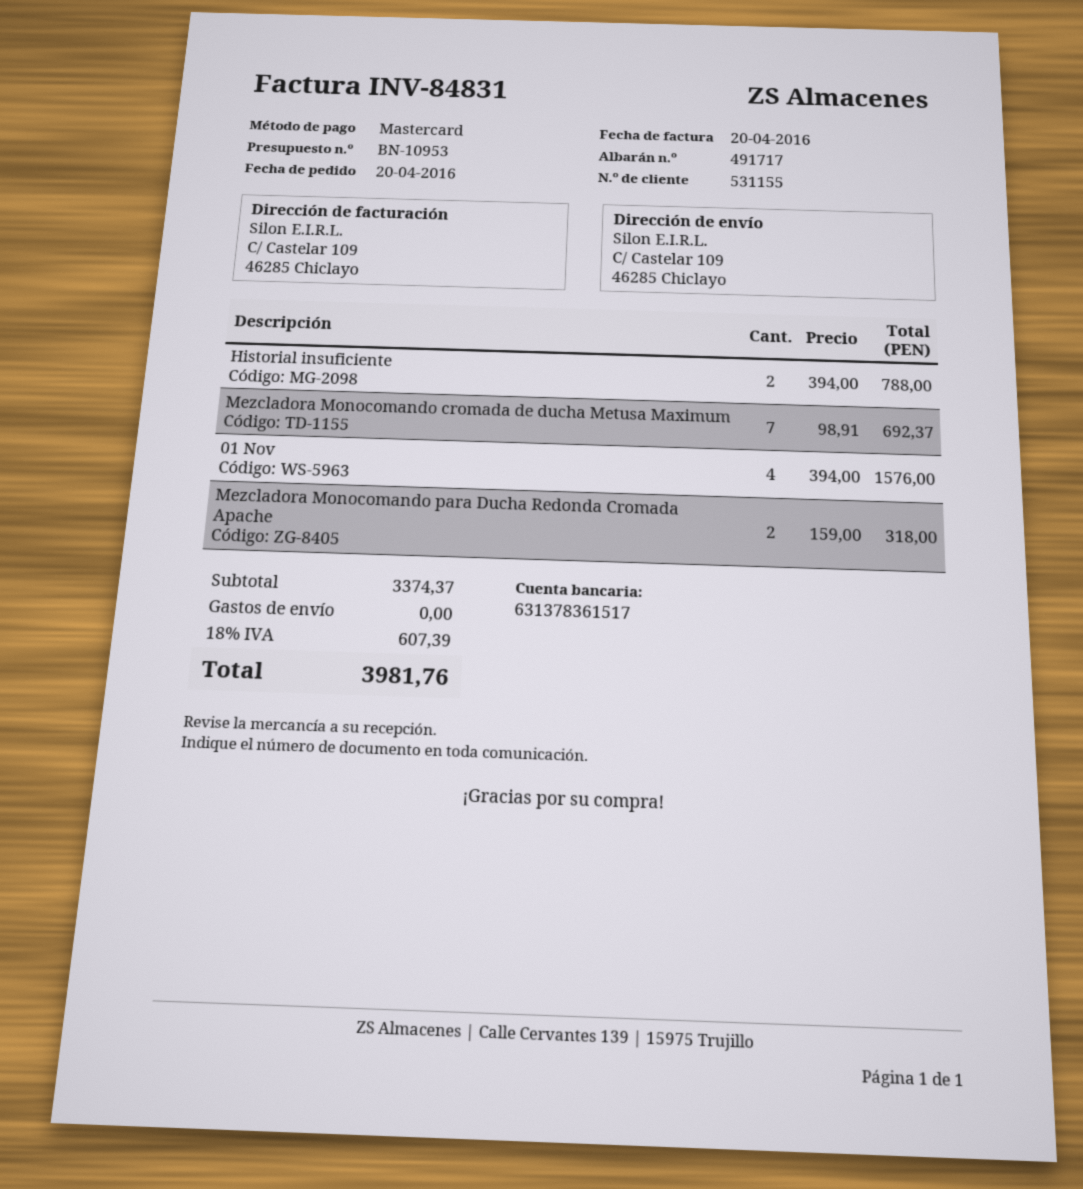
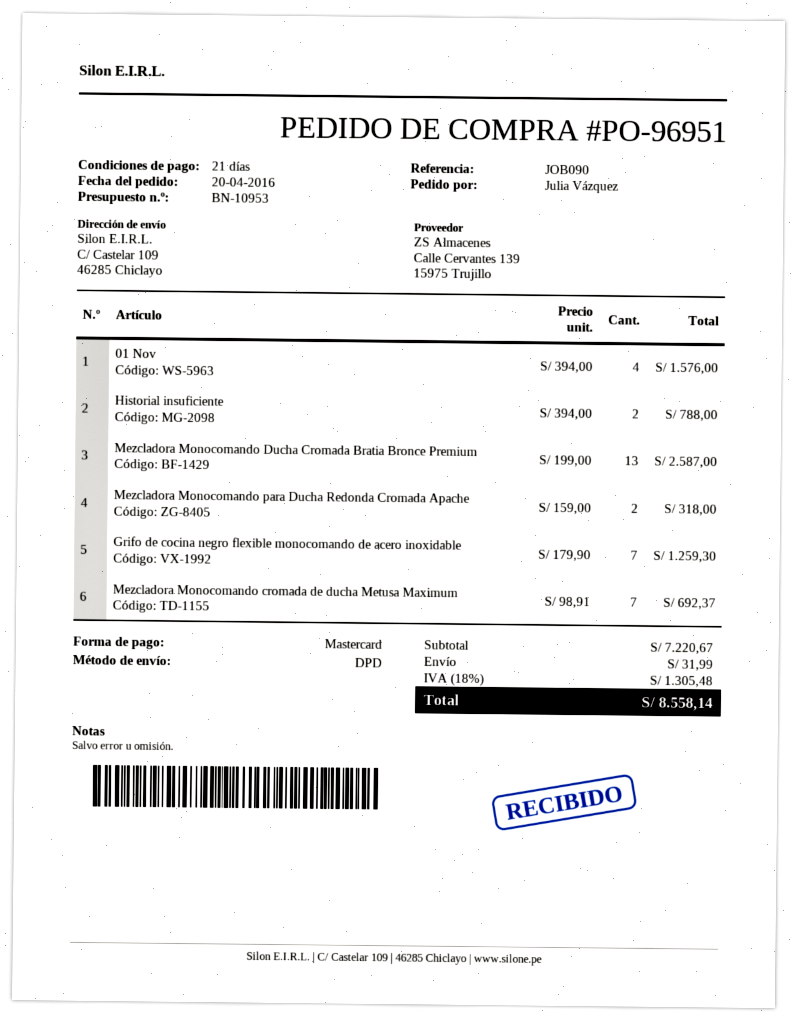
Mezcladora Monocomando Ducha Cromada Bratia Bronce Premium: none -> 13 x 199.00 = 2587.00
Grifo de cocina negro flexible monocomando de acero inoxidable: none -> 7 x 179.90 = 1259.30
subtotal: 3374.37 -> 7220.67
shipping: 0.00 -> 31.99
tax: 18% = 607.39 -> 18% = 1305.48
total: 3981.76 -> 8558.14

